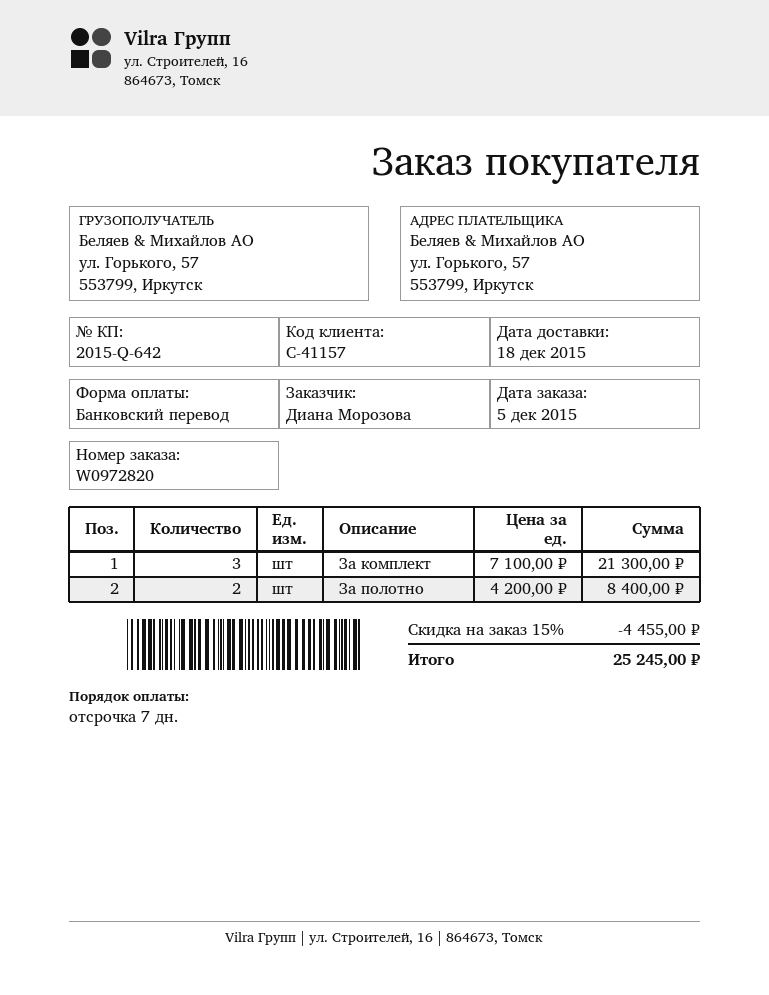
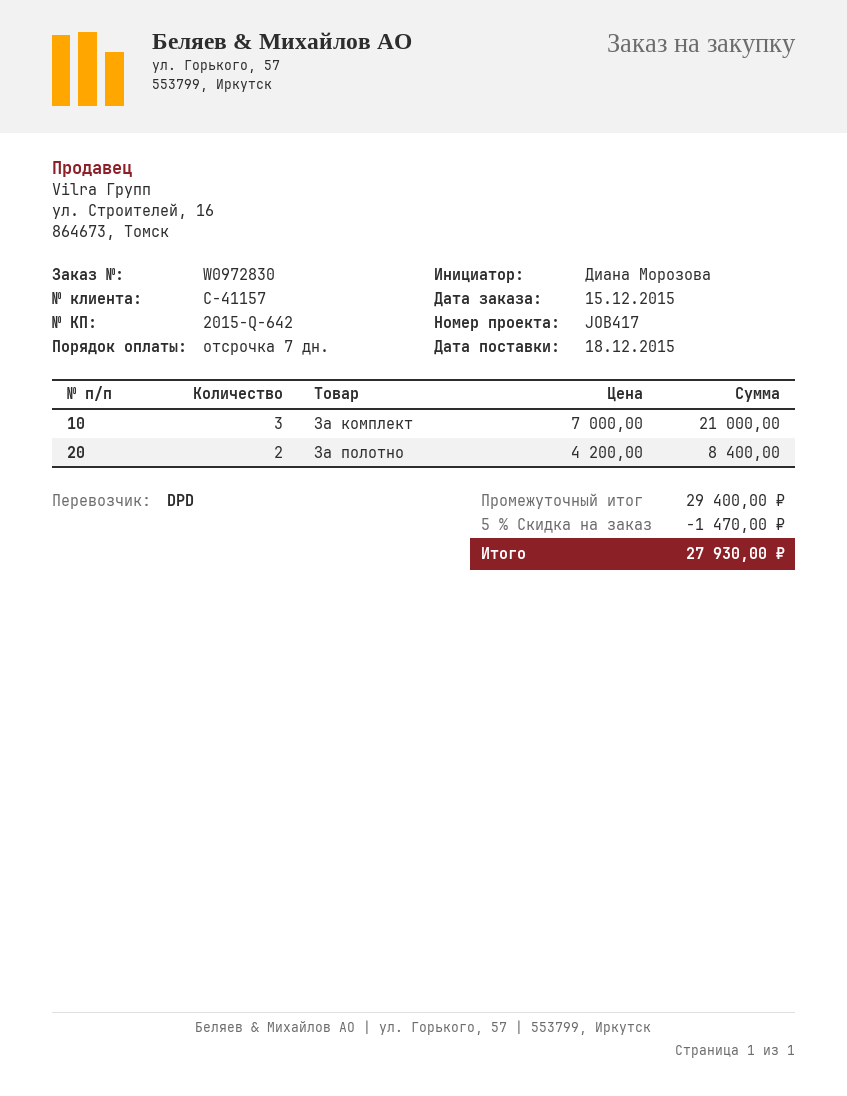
order number: W0972820 -> W0972830
order date: 2015-12-05 -> 2015-12-15
За комплект: 3 x 7100.00 = 21300.00 -> 3 x 7000.00 = 21000.00
discount: 15% = 4455.00 -> 5% = 1470.00
total: 25245.00 -> 27930.00

